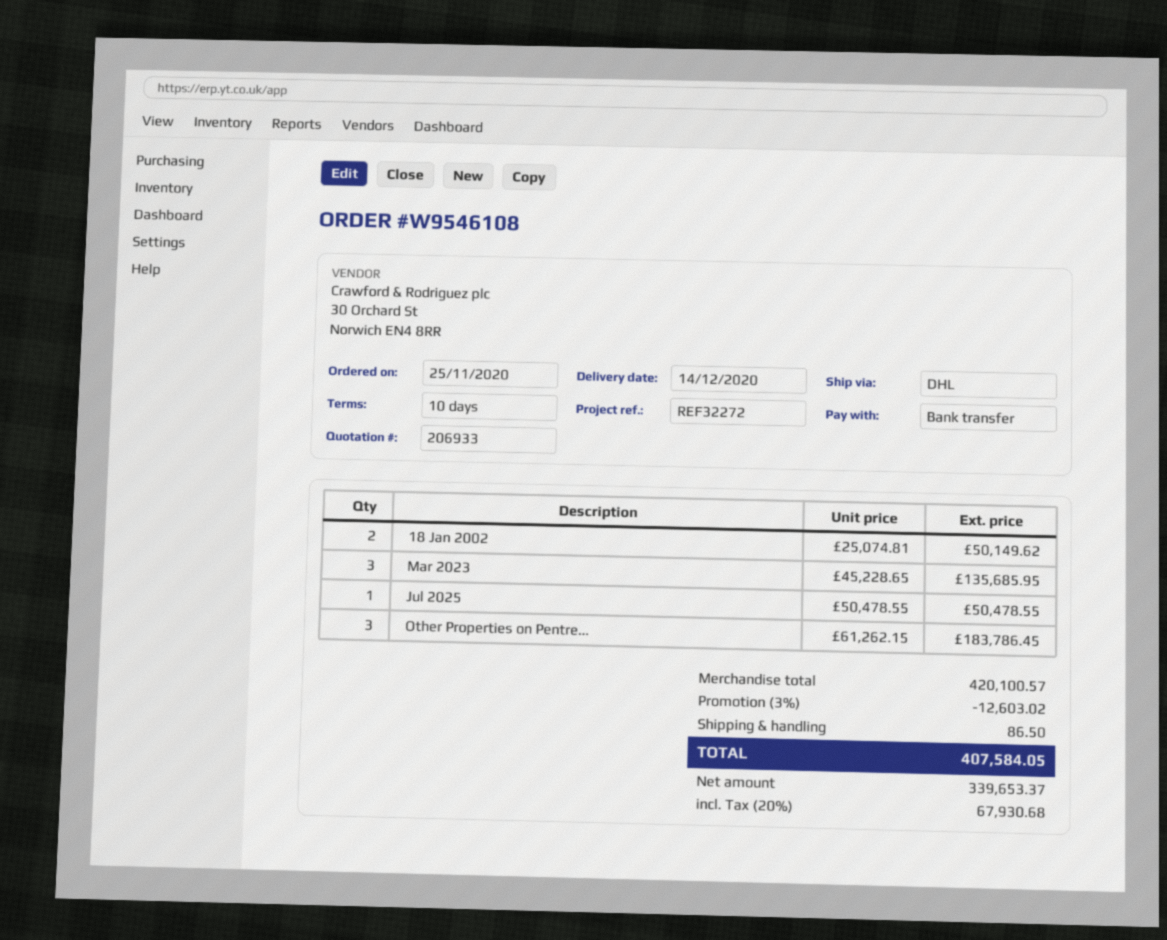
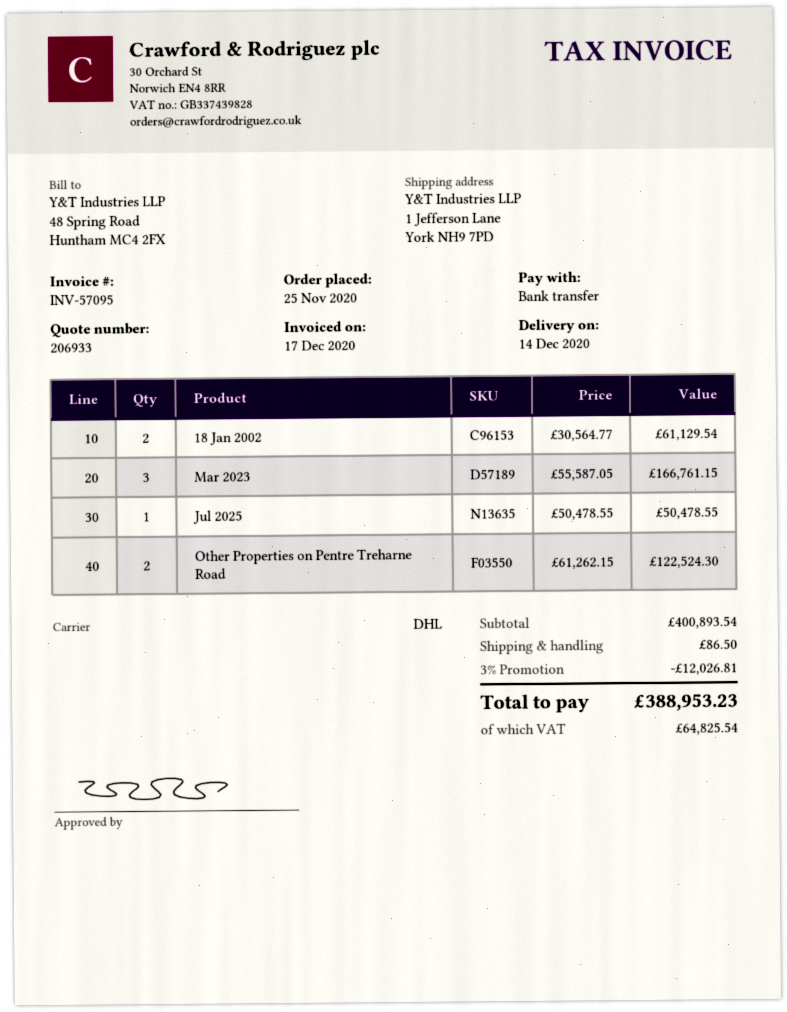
18 Jan 2002: 2 x 25074.81 = 50149.62 -> 2 x 30564.77 = 61129.54
Mar 2023: 3 x 45228.65 = 135685.95 -> 3 x 55587.05 = 166761.15
Other Properties on Pentre...: 3 x 61262.15 = 183786.45 -> 2 x 61262.15 = 122524.30
subtotal: 420100.57 -> 400893.54
discount: 3% = 12603.02 -> 3% = 12026.81
tax: 67930.68 -> 64825.54
total: 407584.05 -> 388953.23

